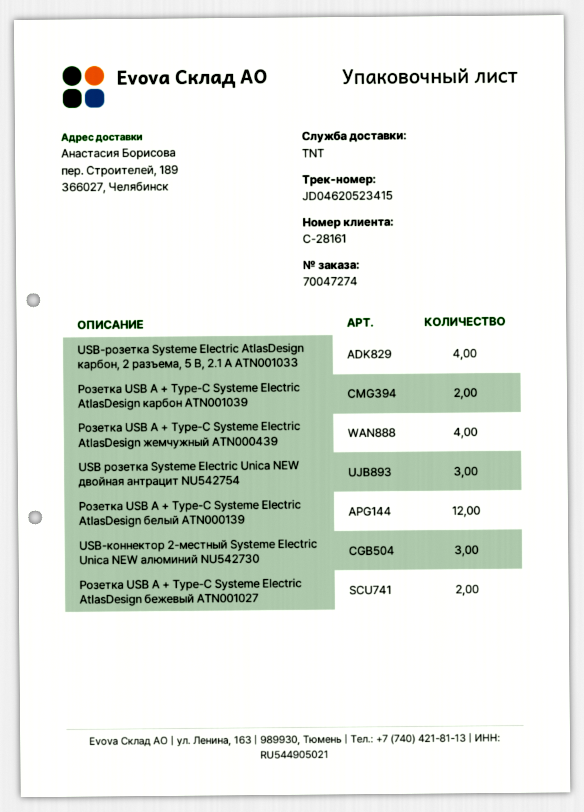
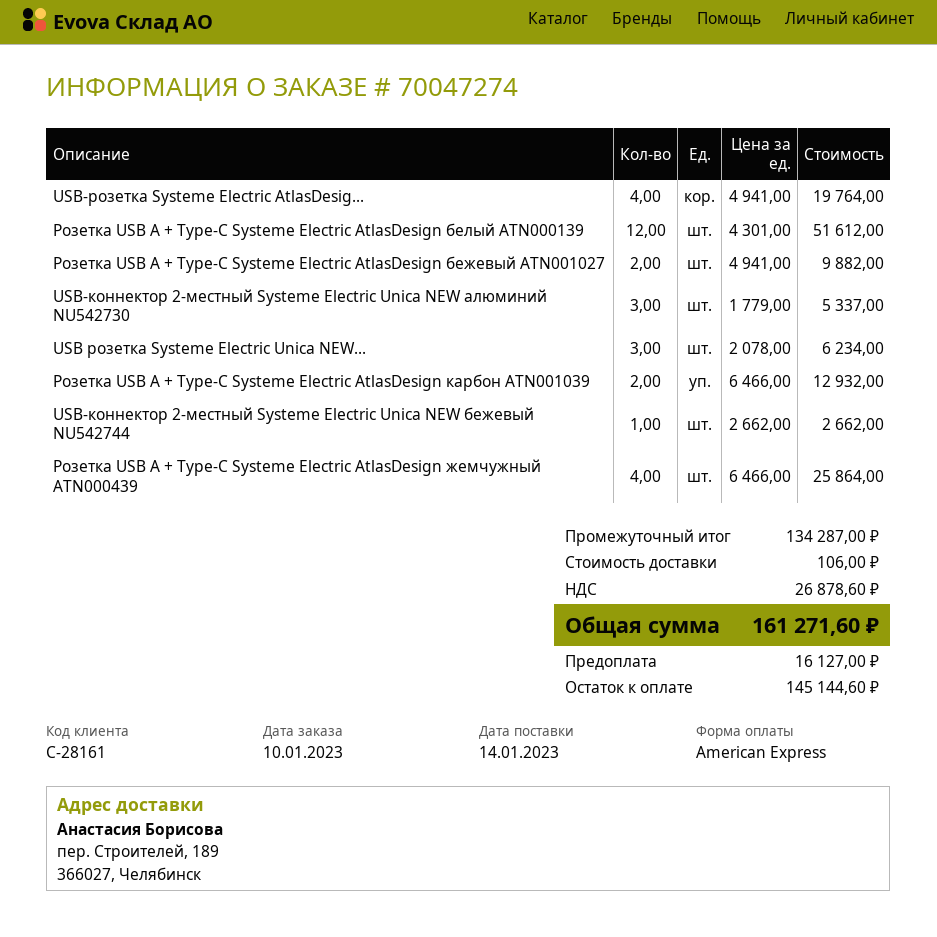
USB-коннектор 2-местный Systeme Electric Unica NEW бежевый NU542744: none -> 1

